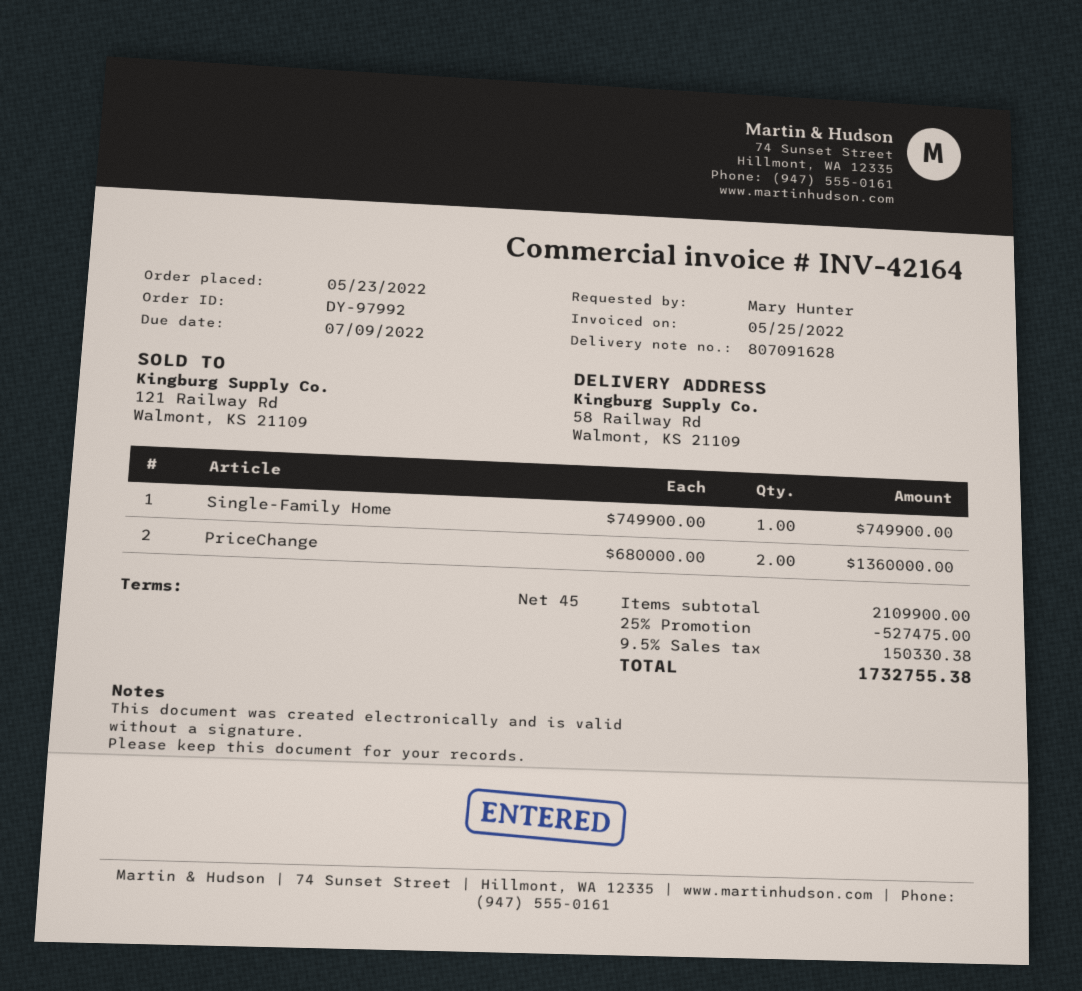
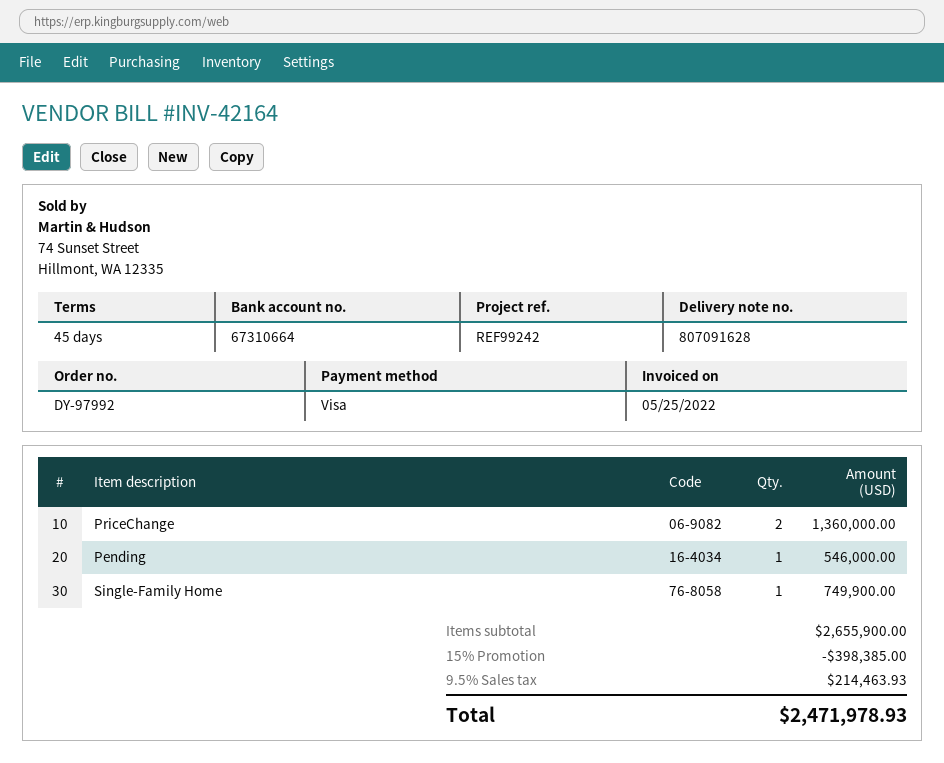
Pending: none -> 1 for 546000.00
subtotal: 2109900.00 -> 2655900.00
discount: 25% = 527475.00 -> 15% = 398385.00
tax: 9.5% = 150330.38 -> 9.5% = 214463.93
total: 1732755.38 -> 2471978.93

